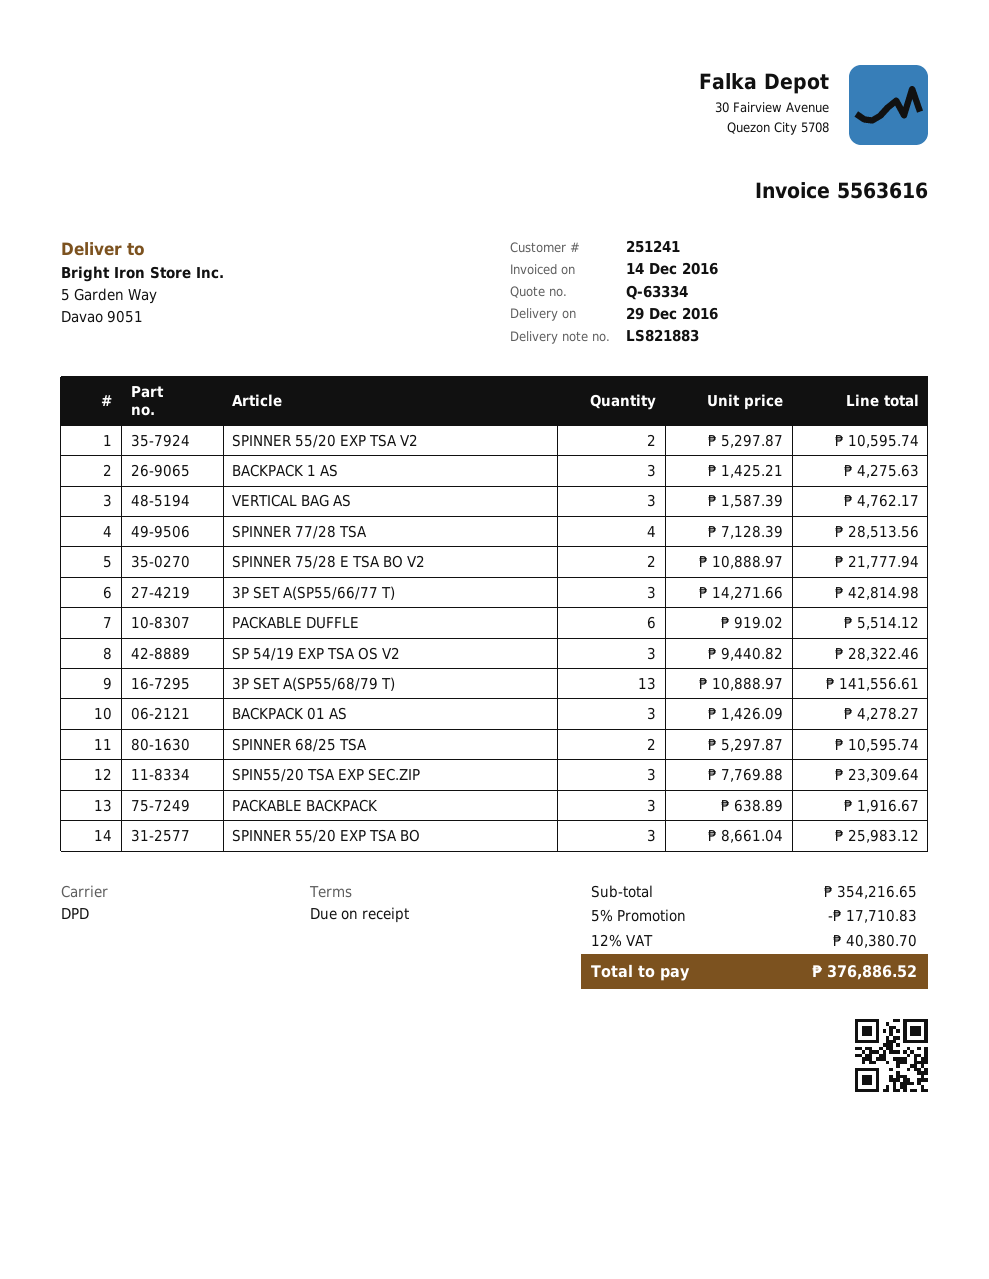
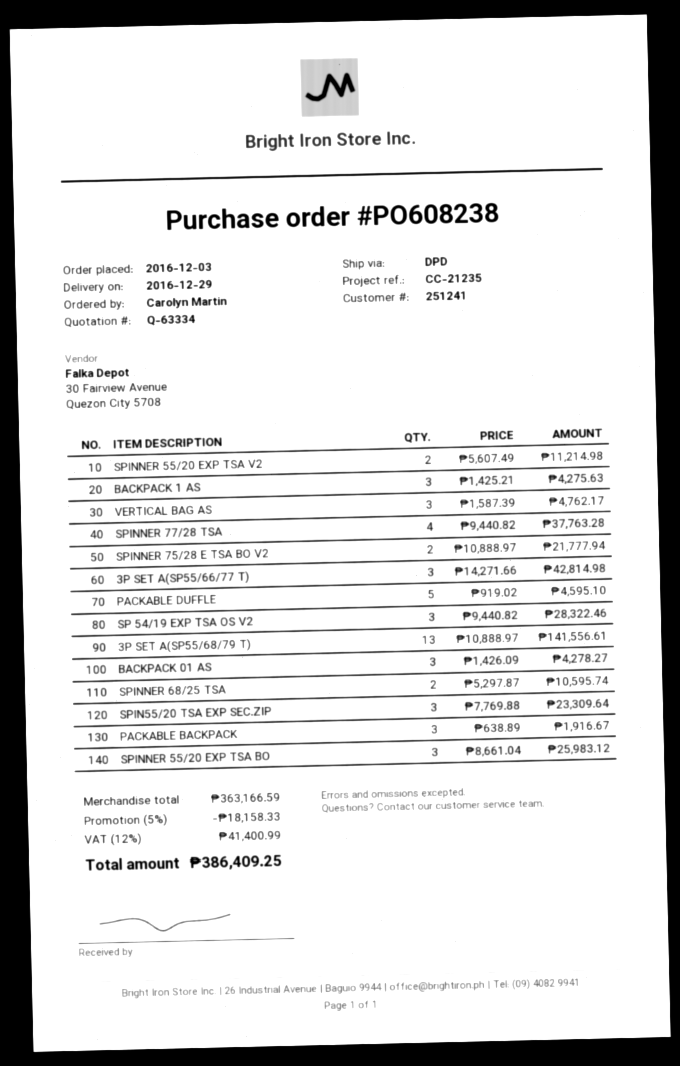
SPINNER 55/20 EXP TSA V2: 2 x 5297.87 = 10595.74 -> 2 x 5607.49 = 11214.98
SPINNER 77/28 TSA: 4 x 7128.39 = 28513.56 -> 4 x 9440.82 = 37763.28
PACKABLE DUFFLE: 6 x 919.02 = 5514.12 -> 5 x 919.02 = 4595.10
subtotal: 354216.65 -> 363166.59
discount: 5% = 17710.83 -> 5% = 18158.33
tax: 12% = 40380.70 -> 12% = 41400.99
total: 376886.52 -> 386409.25

